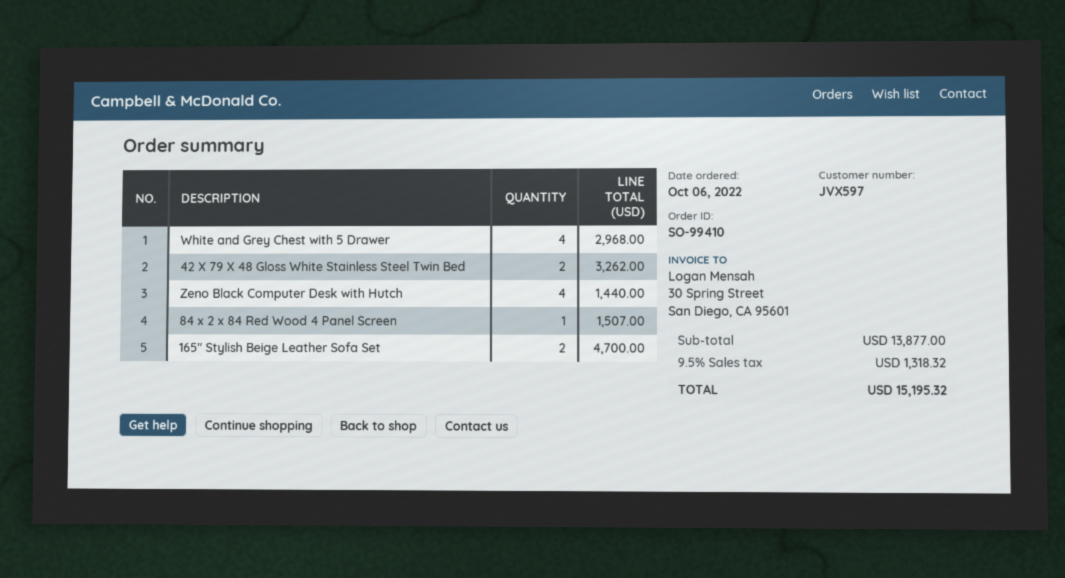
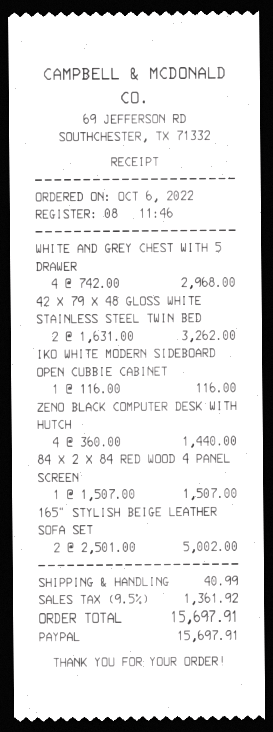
165" Stylish Beige Leather Sofa Set: 2 for 4700.00 -> 2 for 5002.00
IKO WHITE MODERN SIDEBOARD OPEN CUBBIE CABINET: none -> 1 for 116.00
shipping: none -> 40.99
tax: 9.5% = 1318.32 -> 9.5% = 1361.92
total: 15195.32 -> 15697.91

